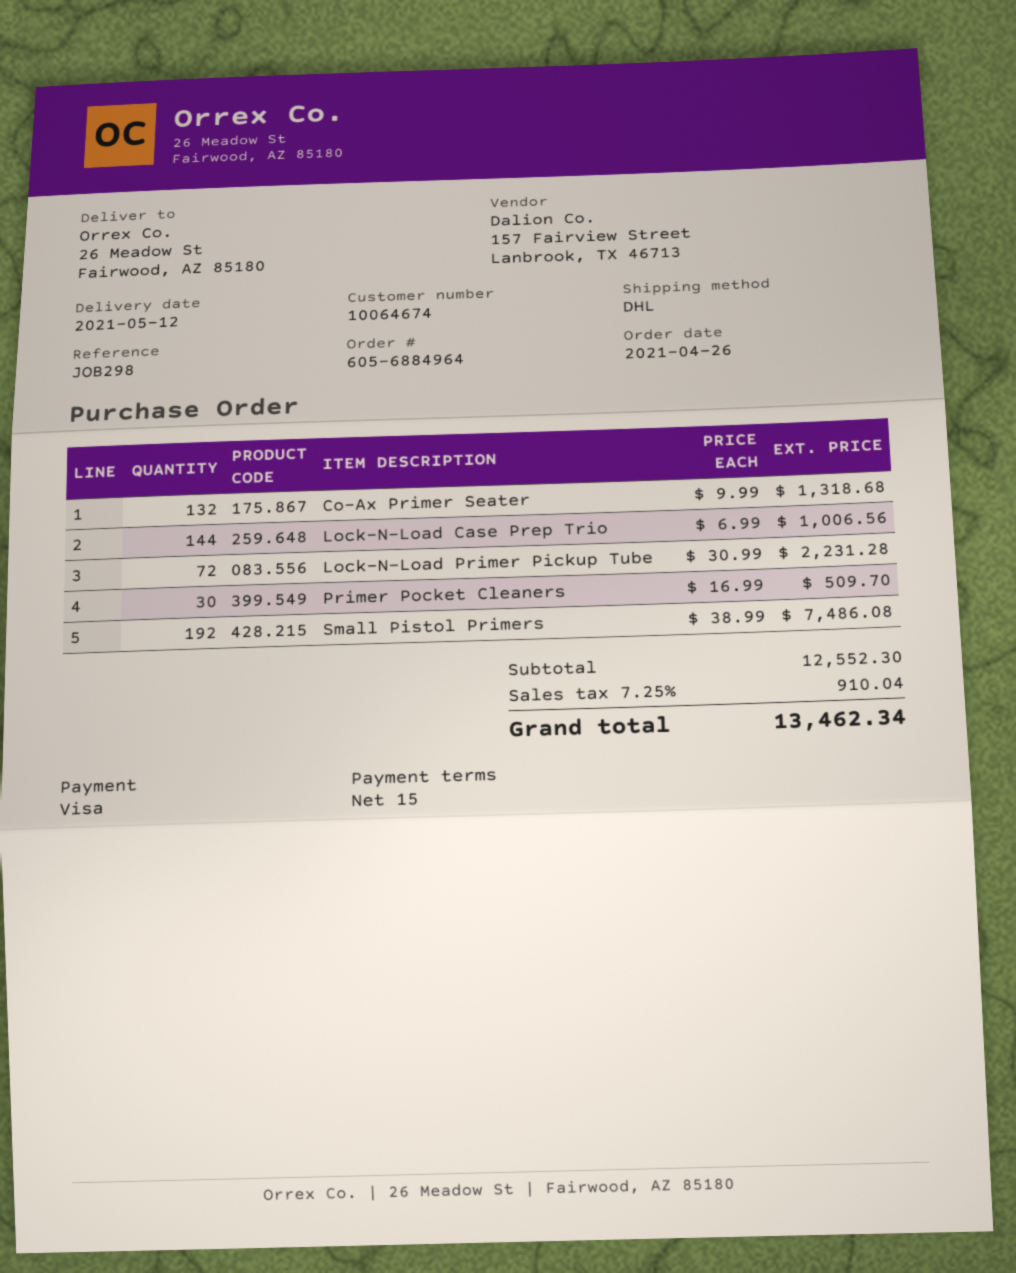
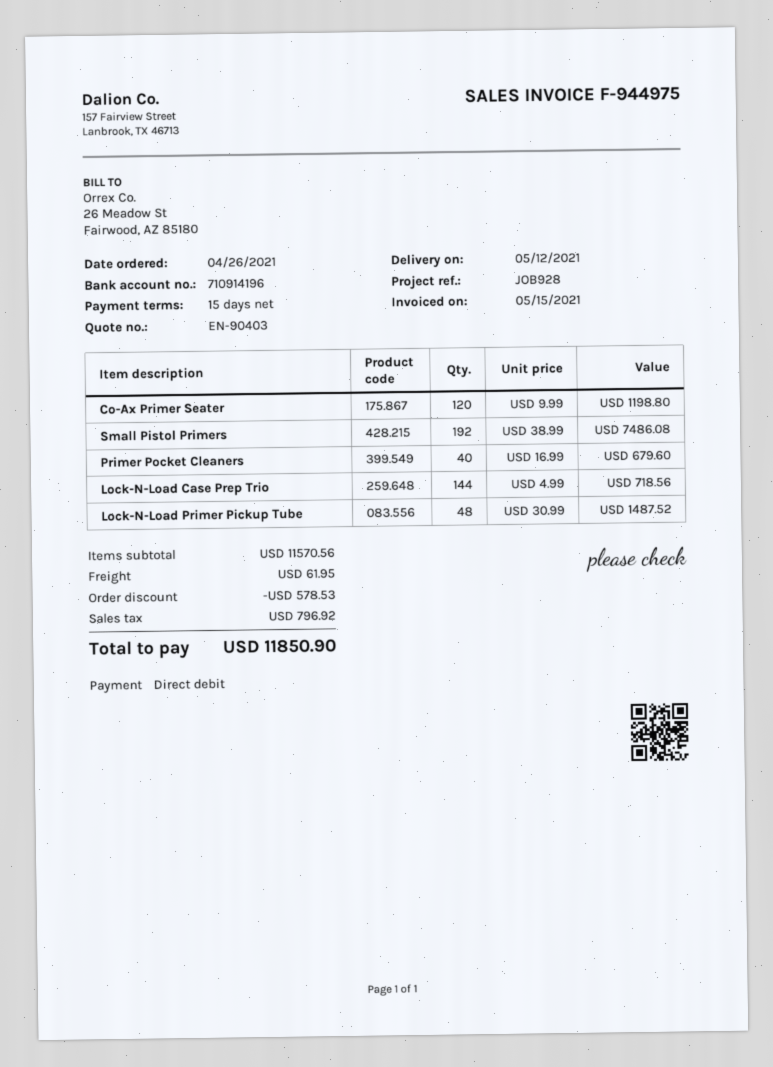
reference: JOB298 -> JOB928
payment method: Visa -> direct debit
Co-Ax Primer Seater: 132 x 9.99 = 1318.68 -> 120 x 9.99 = 1198.80
Lock-N-Load Case Prep Trio: 144 x 6.99 = 1006.56 -> 144 x 4.99 = 718.56
Lock-N-Load Primer Pickup Tube: 72 x 30.99 = 2231.28 -> 48 x 30.99 = 1487.52
Primer Pocket Cleaners: 30 x 16.99 = 509.70 -> 40 x 16.99 = 679.60
subtotal: 12552.30 -> 11570.56
discount: none -> 578.53
shipping: none -> 61.95
tax: 910.04 -> 796.92
total: 13462.34 -> 11850.90

